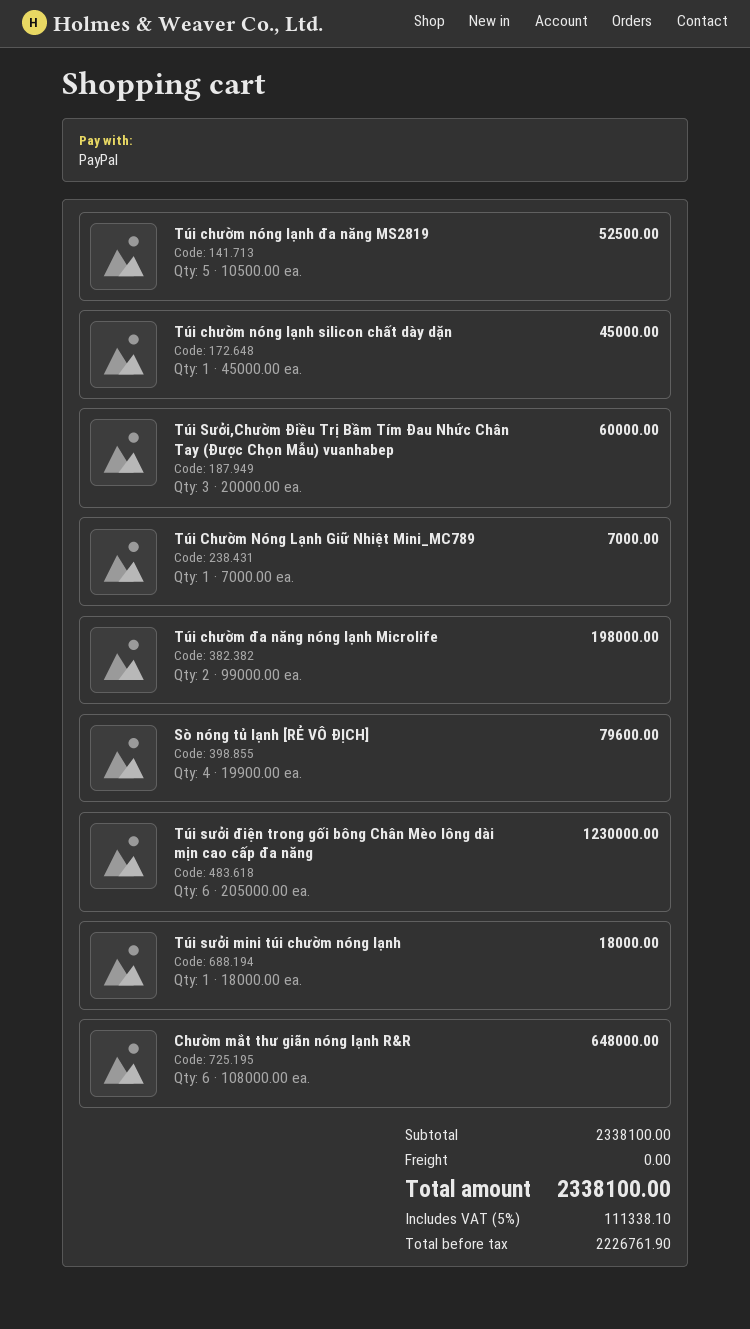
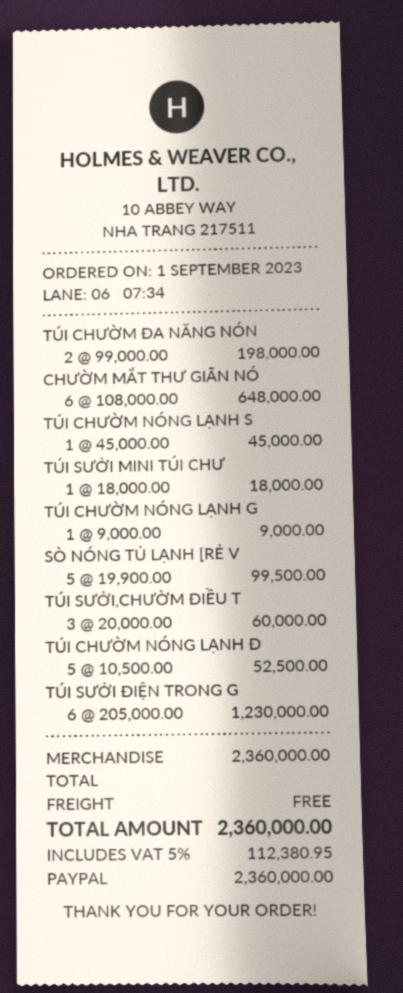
Túi Chườm Nóng Lạnh Giữ Nhiệt Mini_MC789: 1 x 7000.00 = 7000.00 -> 1 x 9000.00 = 9000.00
Sò nóng tủ lạnh [RẺ VÔ ĐỊCH]: 4 x 19900.00 = 79600.00 -> 5 x 19900.00 = 99500.00
subtotal: 2338100.00 -> 2360000.00
tax: 5% = 111338.10 -> 5% = 112380.95
total: 2338100.00 -> 2360000.00

